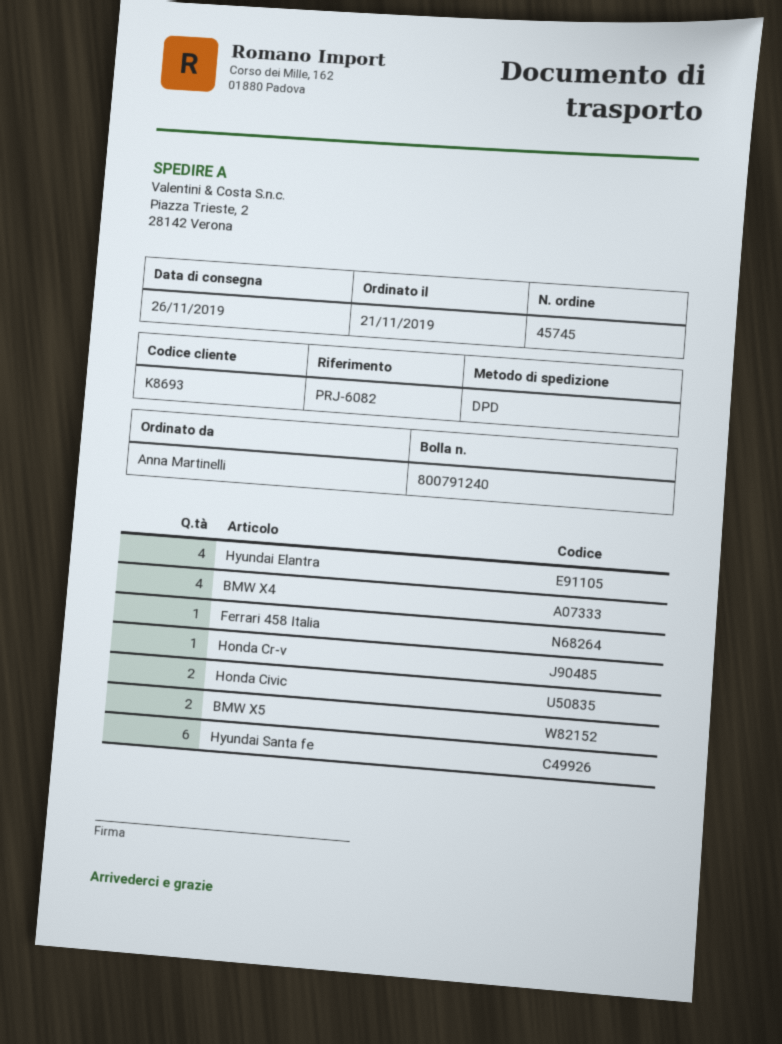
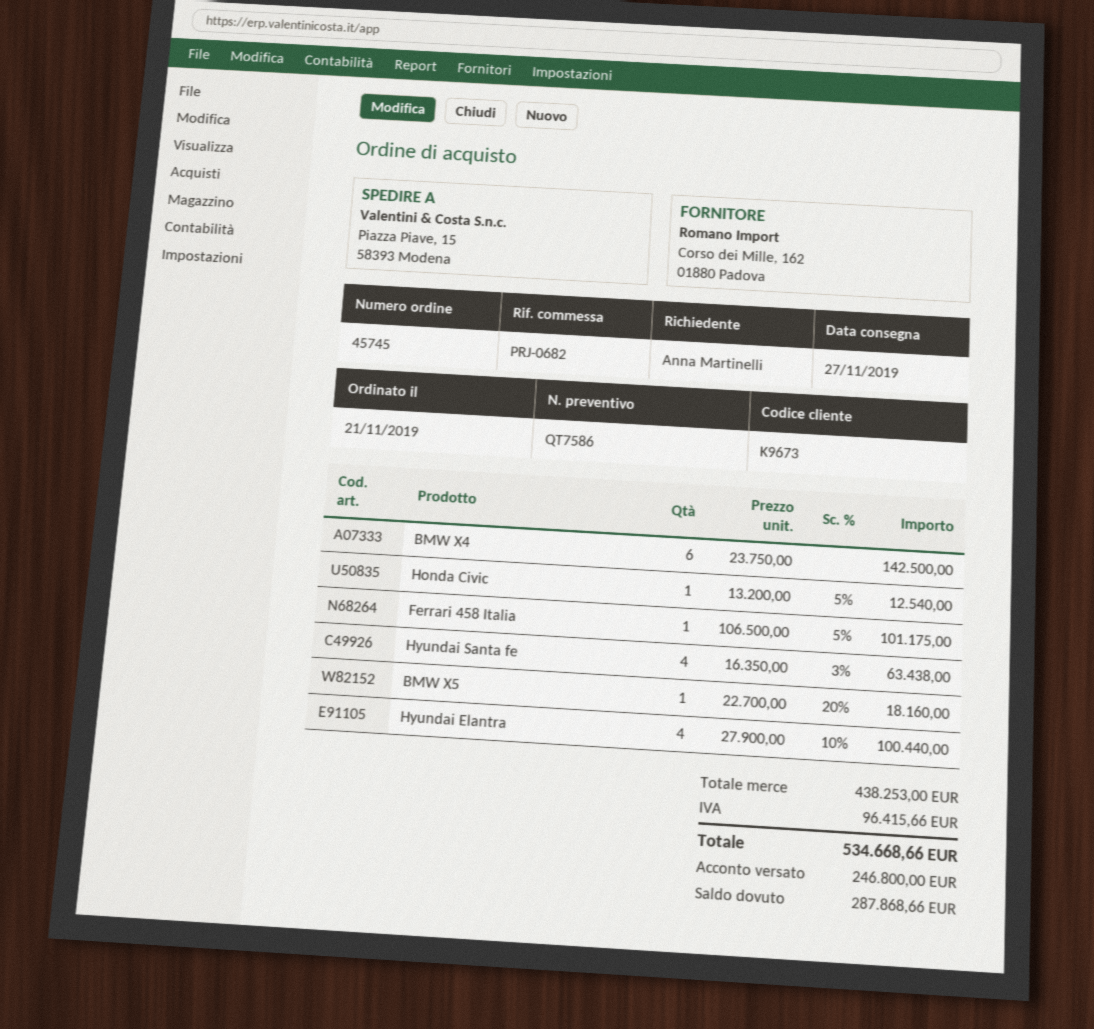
delivery date: 2019-11-26 -> 2019-11-27
customer number: K8693 -> K9673
reference: PRJ-6082 -> PRJ-0682
ship to: Piazza Trieste, 2, 28142 Verona -> Piazza Piave, 15, 58393 Modena
BMW X4: 4 -> 6
Honda Cr-v: 1 -> none
Honda Civic: 2 -> 1
BMW X5: 2 -> 1
Hyundai Santa fe: 6 -> 4

